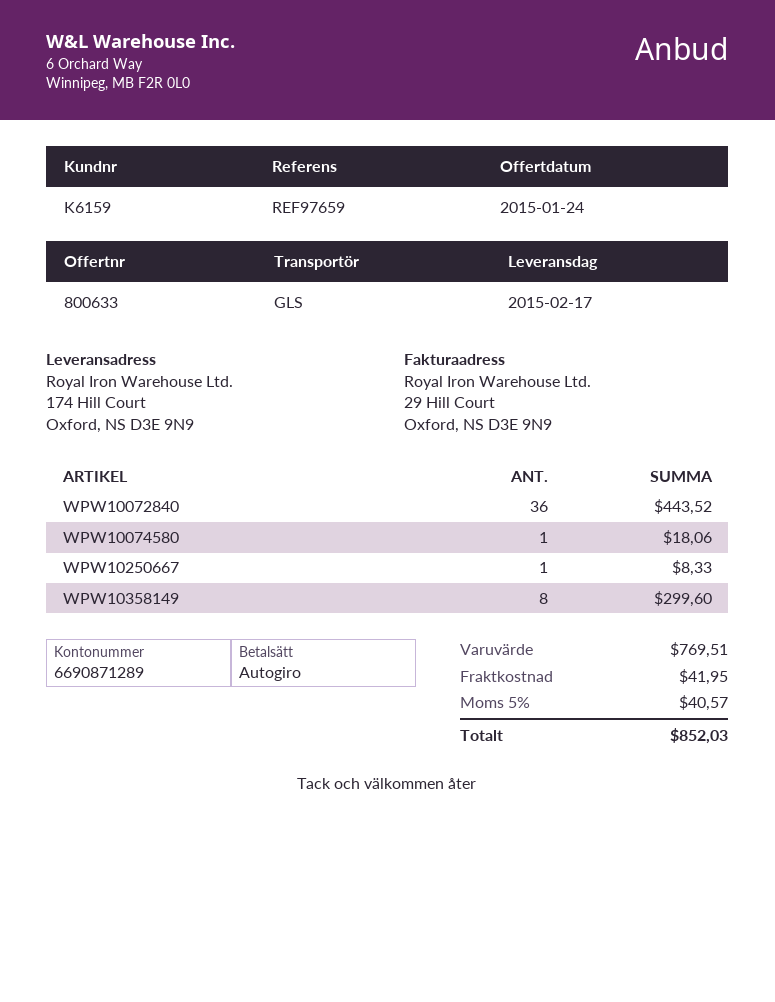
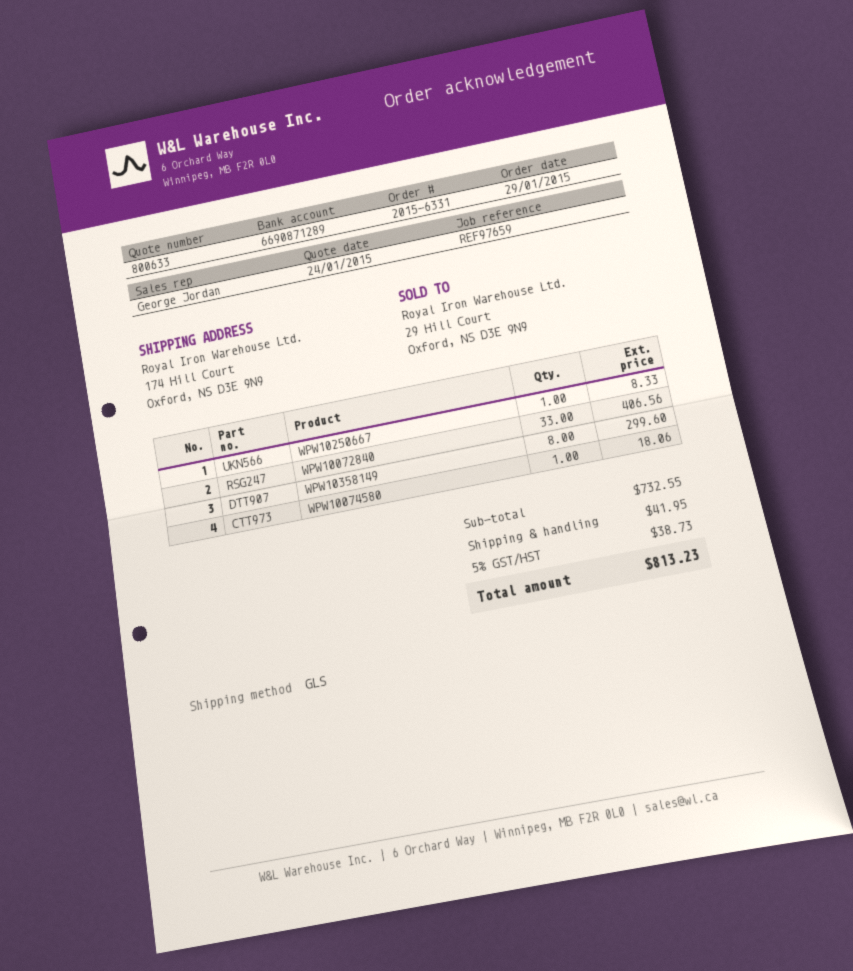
WPW10072840: 36 for 443.52 -> 33 for 406.56
subtotal: 769.51 -> 732.55
tax: 5% = 40.57 -> 5% = 38.73
total: 852.03 -> 813.23

